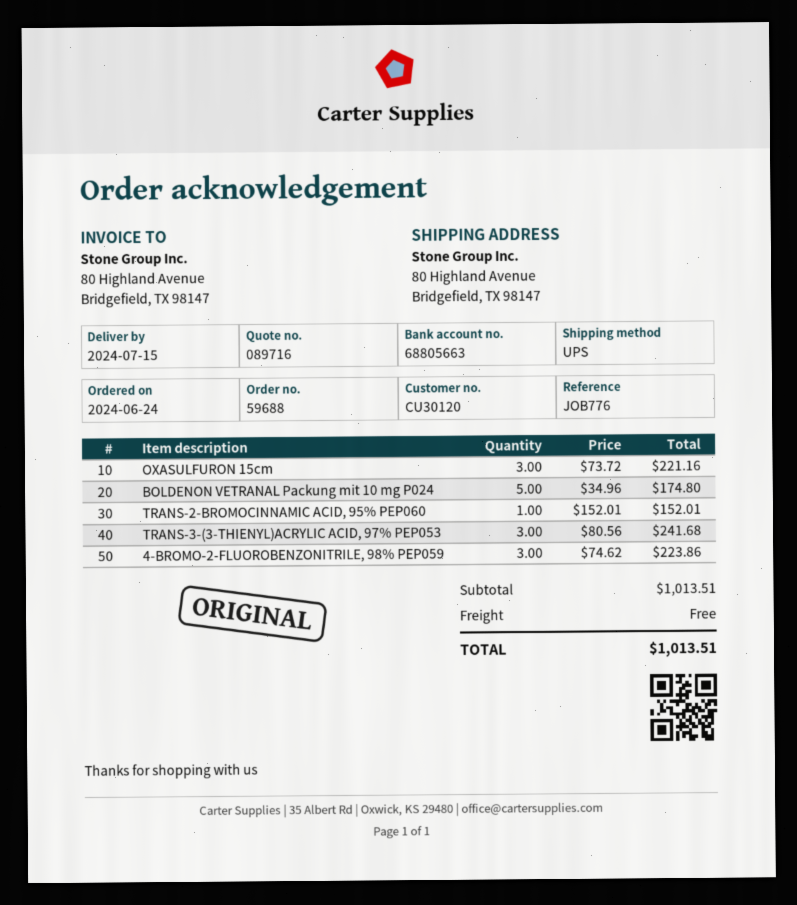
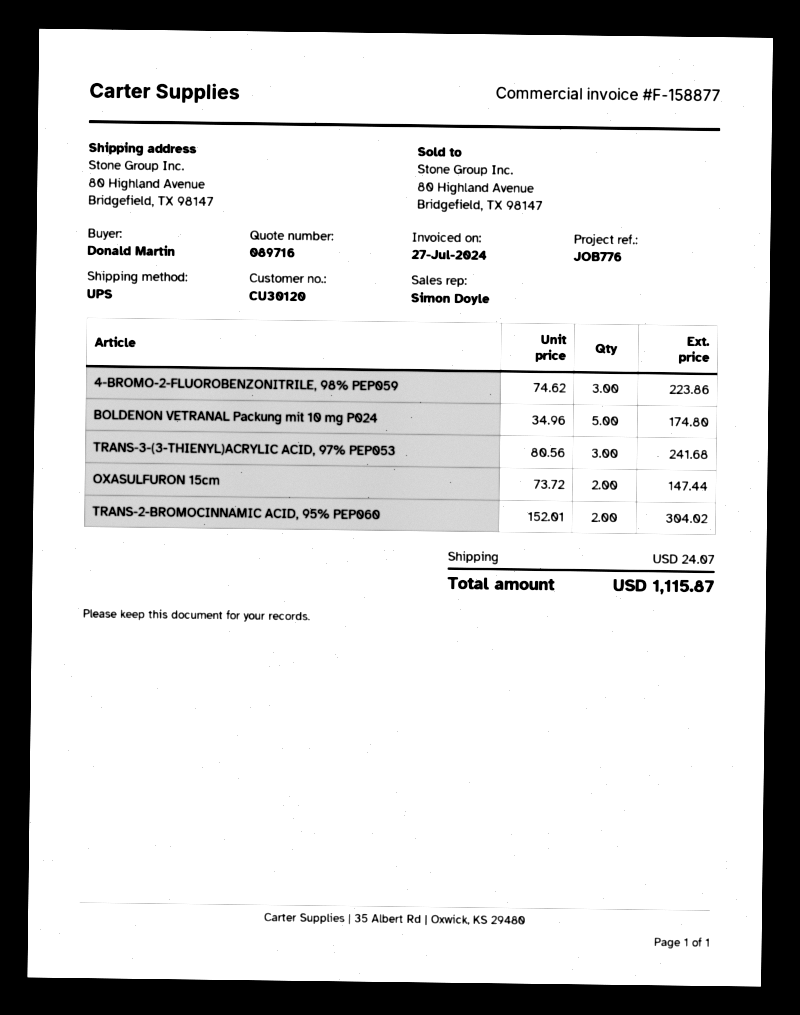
OXASULFURON 15cm: 3 x 73.72 = 221.16 -> 2 x 73.72 = 147.44
TRANS-2-BROMOCINNAMIC ACID, 95% PEP060: 1 x 152.01 = 152.01 -> 2 x 152.01 = 304.02
shipping: 0.00 -> 24.07
total: 1013.51 -> 1115.87

